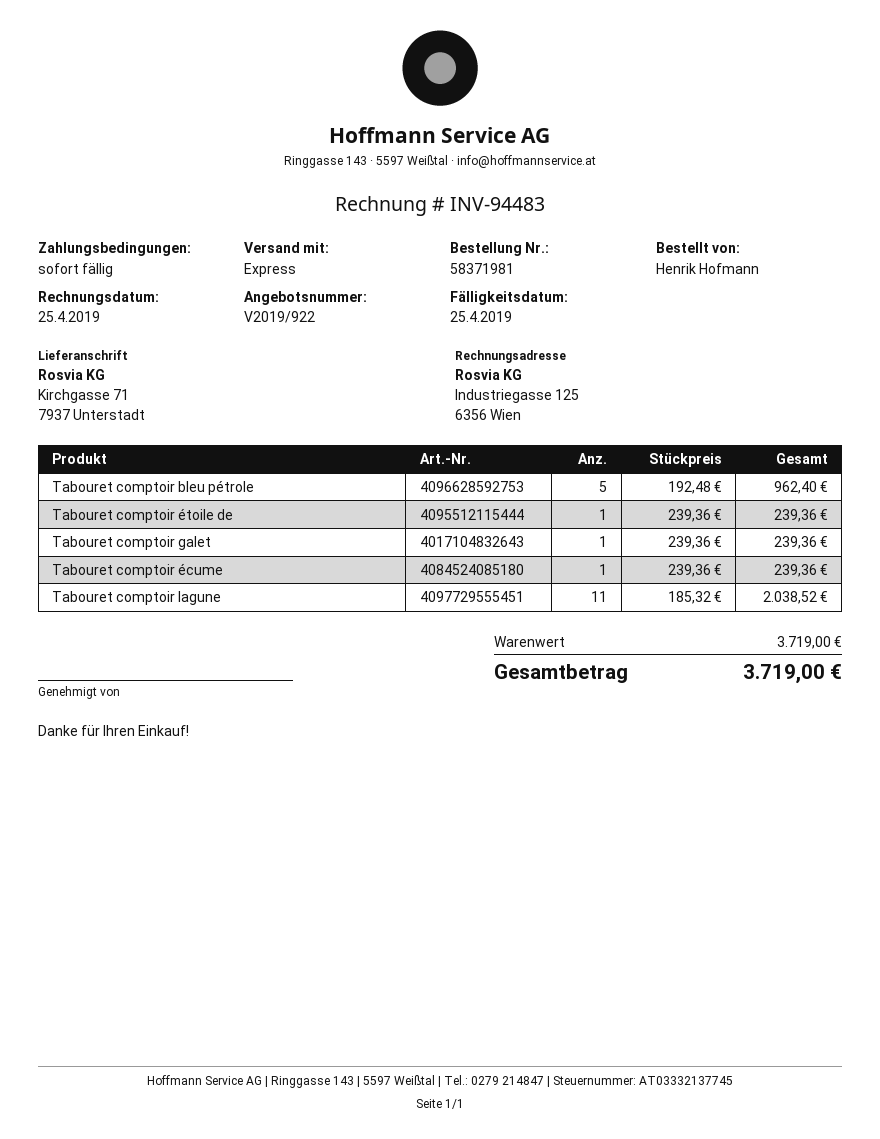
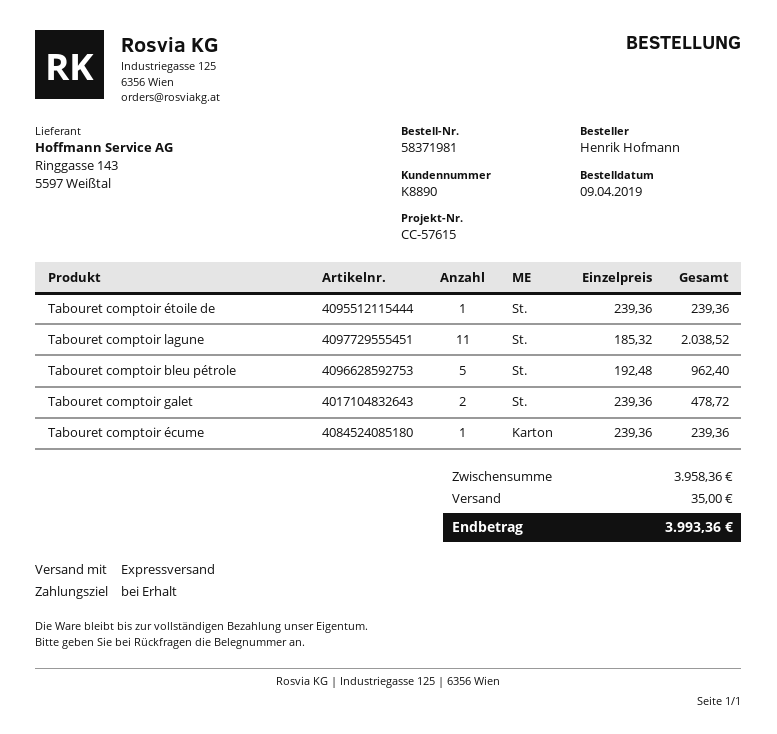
Tabouret comptoir galet: 1 x 239.36 = 239.36 -> 2 x 239.36 = 478.72
subtotal: 3719.00 -> 3958.36
shipping: none -> 35.00
total: 3719.00 -> 3993.36

